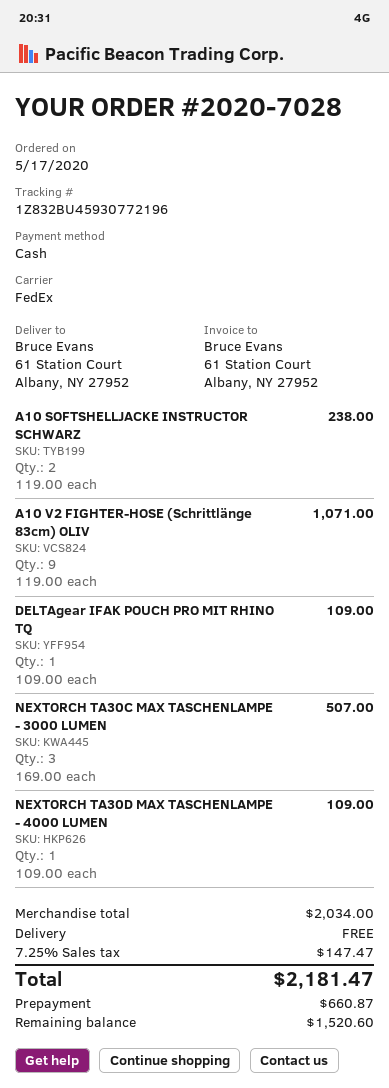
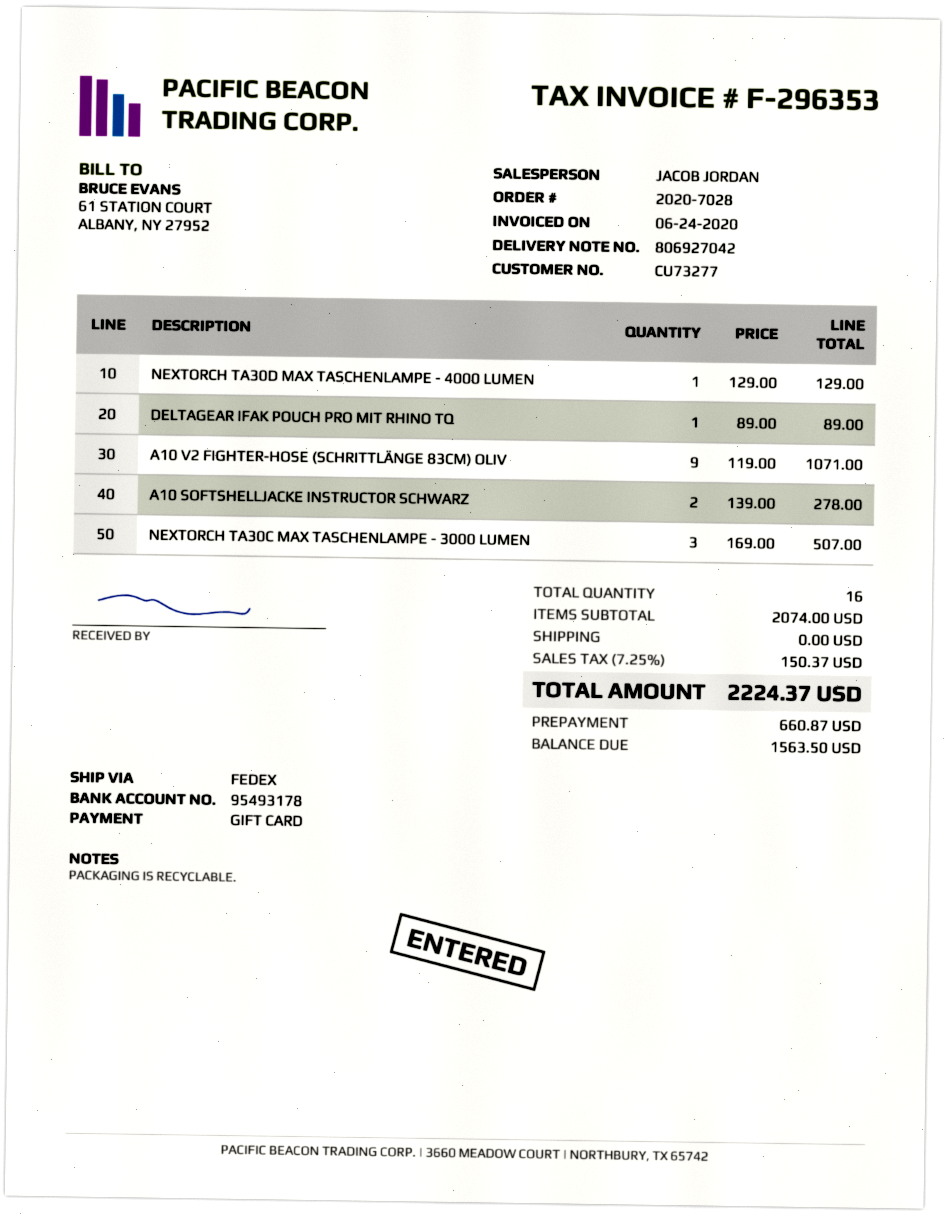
payment method: cash -> gift card
A10 SOFTSHELLJACKE INSTRUCTOR SCHWARZ: 2 x 119.00 = 238.00 -> 2 x 139.00 = 278.00
DELTAgear IFAK POUCH PRO MIT RHINO TQ: 1 x 109.00 = 109.00 -> 1 x 89.00 = 89.00
NEXTORCH TA30D MAX TASCHENLAMPE - 4000 LUMEN: 1 x 109.00 = 109.00 -> 1 x 129.00 = 129.00
subtotal: 2034.00 -> 2074.00
tax: 7.25% = 147.47 -> 7.25% = 150.37
total: 2181.47 -> 2224.37
balance: 1520.60 -> 1563.50

